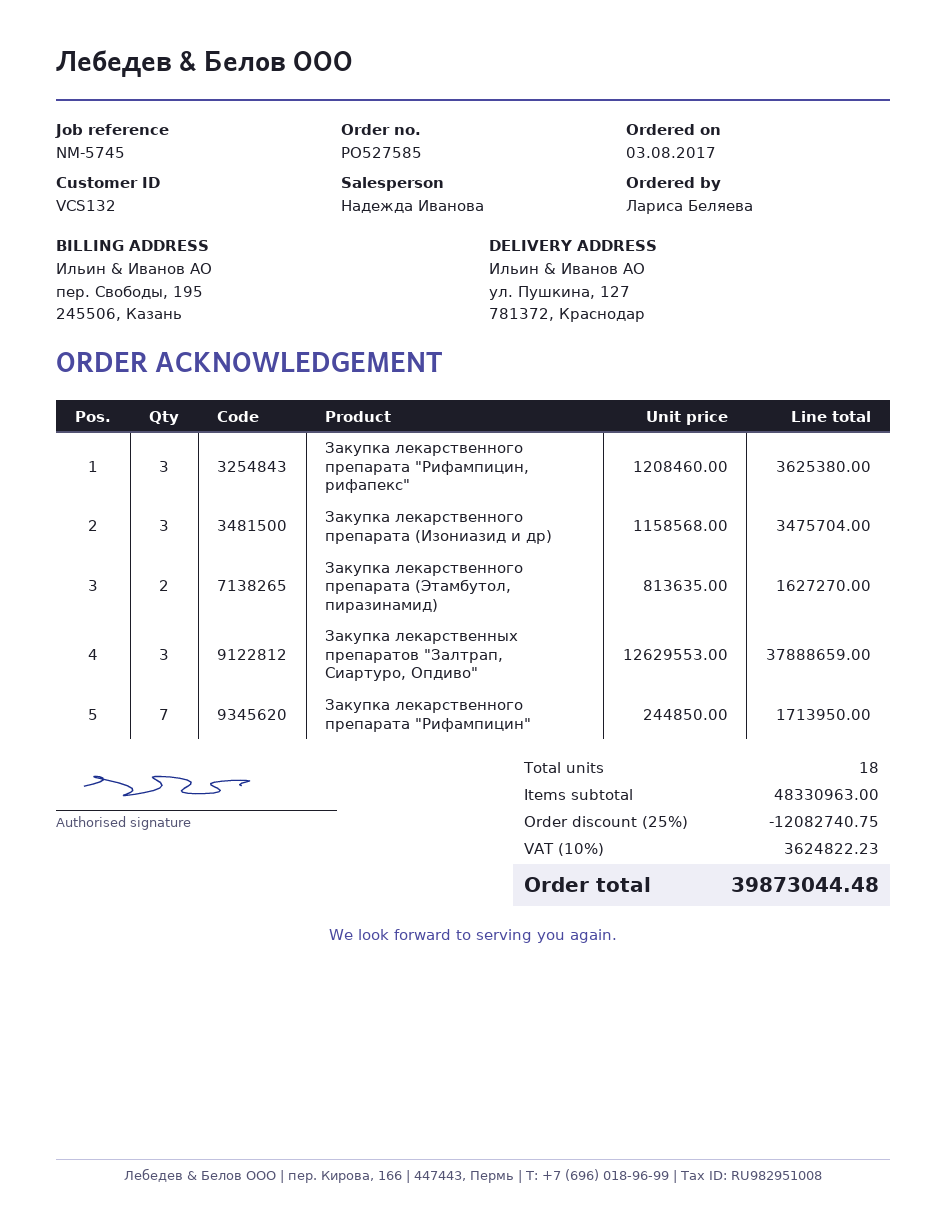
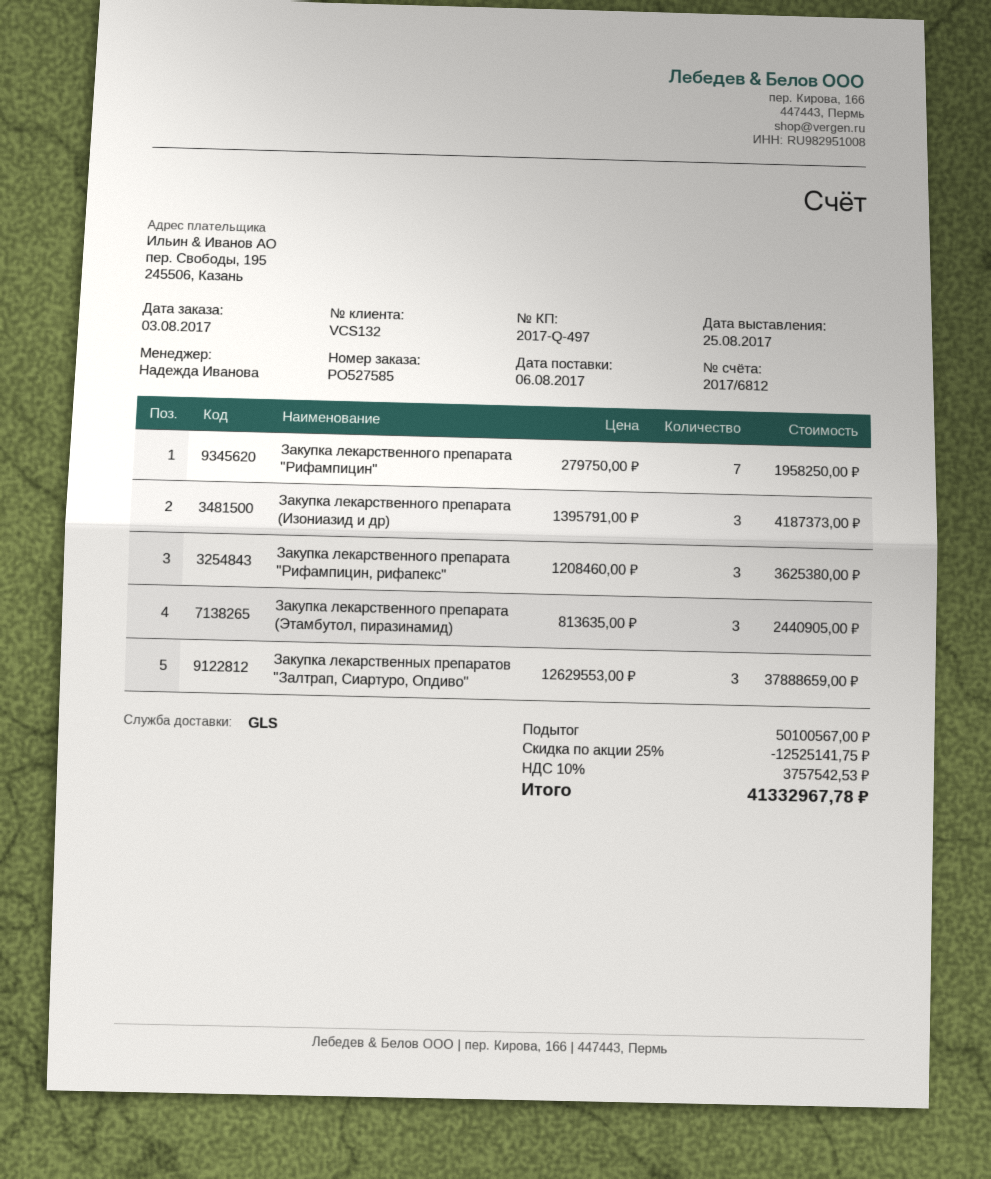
Закупка лекарственного препарата (Изониазид и др): 3 x 1158568.00 = 3475704.00 -> 3 x 1395791.00 = 4187373.00
Закупка лекарственного препарата (Этамбутол, пиразинамид): 2 x 813635.00 = 1627270.00 -> 3 x 813635.00 = 2440905.00
Закупка лекарственного препарата "Рифампицин": 7 x 244850.00 = 1713950.00 -> 7 x 279750.00 = 1958250.00
subtotal: 48330963.00 -> 50100567.00
discount: 25% = 12082740.75 -> 25% = 12525141.75
tax: 10% = 3624822.23 -> 10% = 3757542.53
total: 39873044.48 -> 41332967.78

